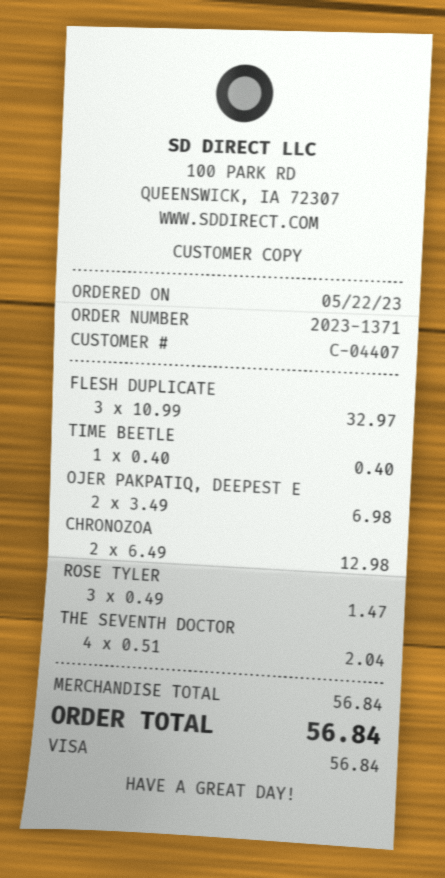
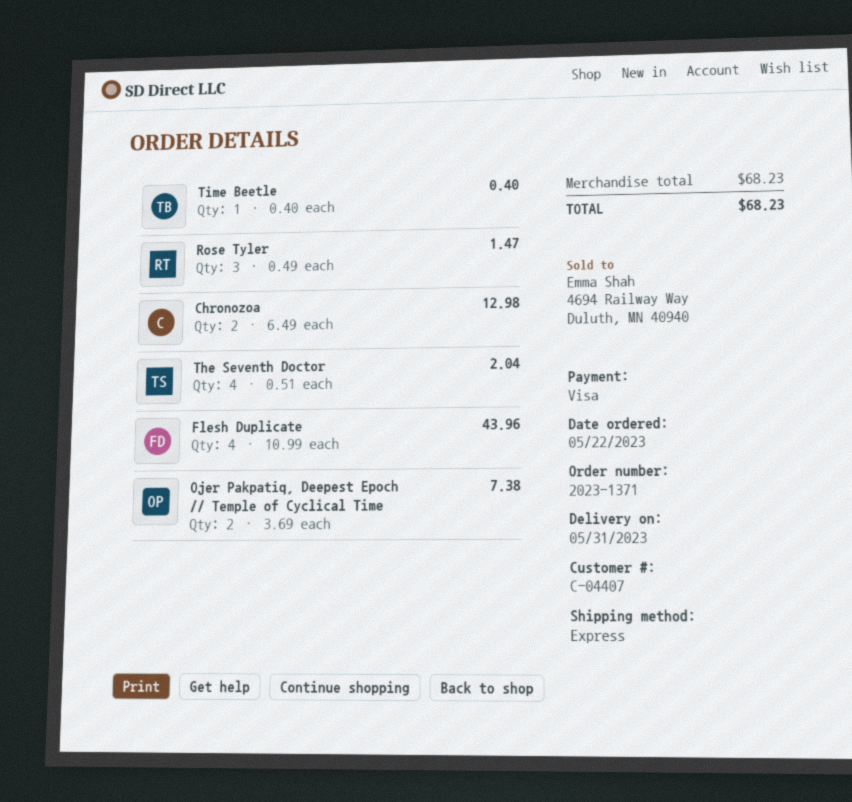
FLESH DUPLICATE: 3 x 10.99 = 32.97 -> 4 x 10.99 = 43.96
OJER PAKPATIQ, DEEPEST E: 2 x 3.49 = 6.98 -> 2 x 3.69 = 7.38
subtotal: 56.84 -> 68.23
total: 56.84 -> 68.23

